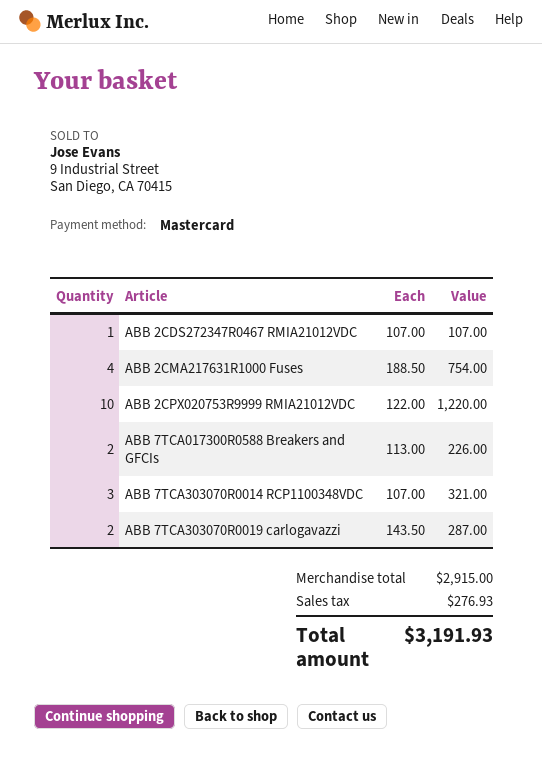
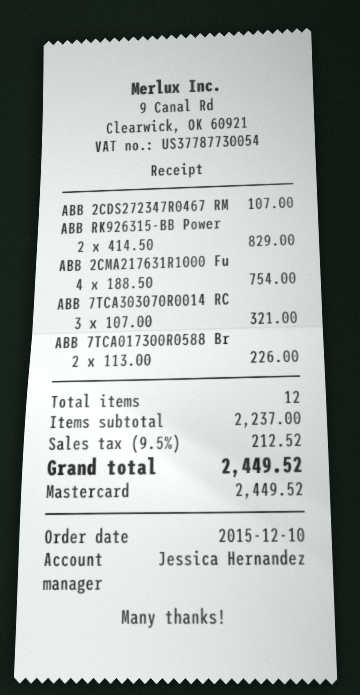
ABB 2CPX020753R9999 RMIA21012VDC: 10 x 122.00 = 1220.00 -> none
ABB 7TCA303070R0019 carlogavazzi: 2 x 143.50 = 287.00 -> none
ABB RK926315-BB Power: none -> 2 x 414.50 = 829.00
subtotal: 2915.00 -> 2237.00
tax: 276.93 -> 212.52
total: 3191.93 -> 2449.52

